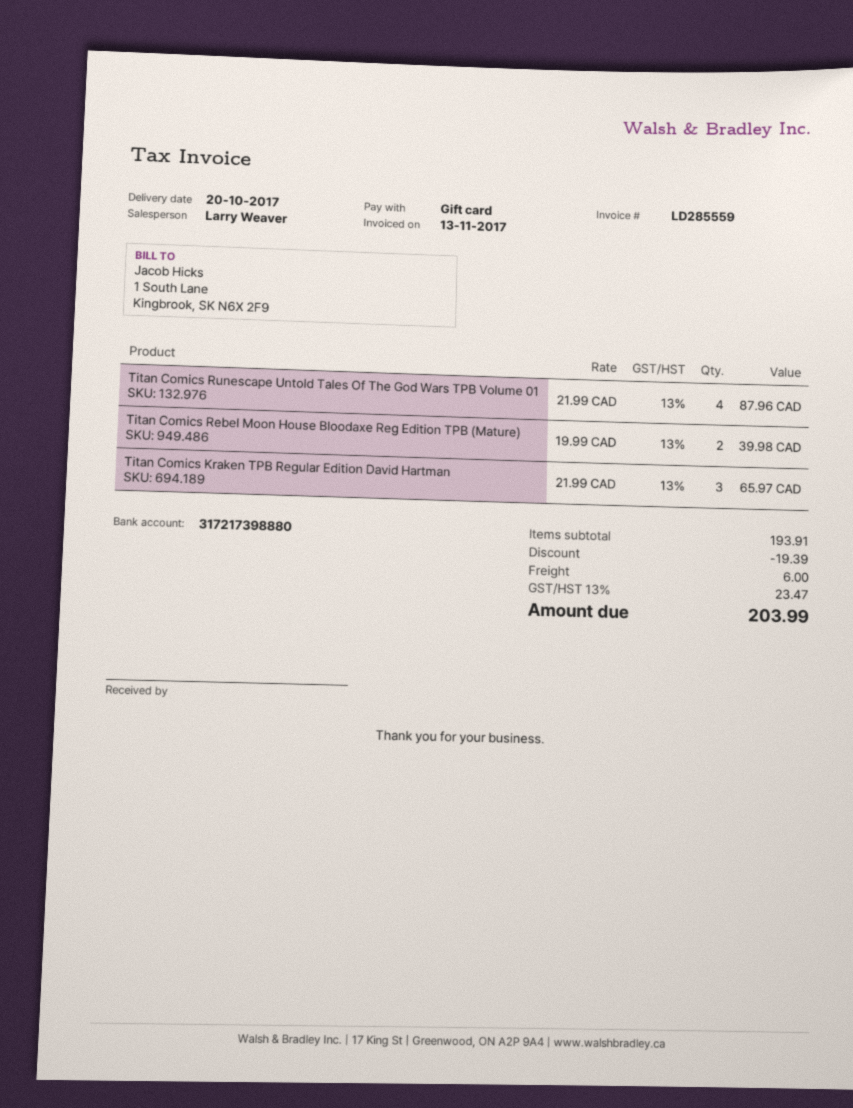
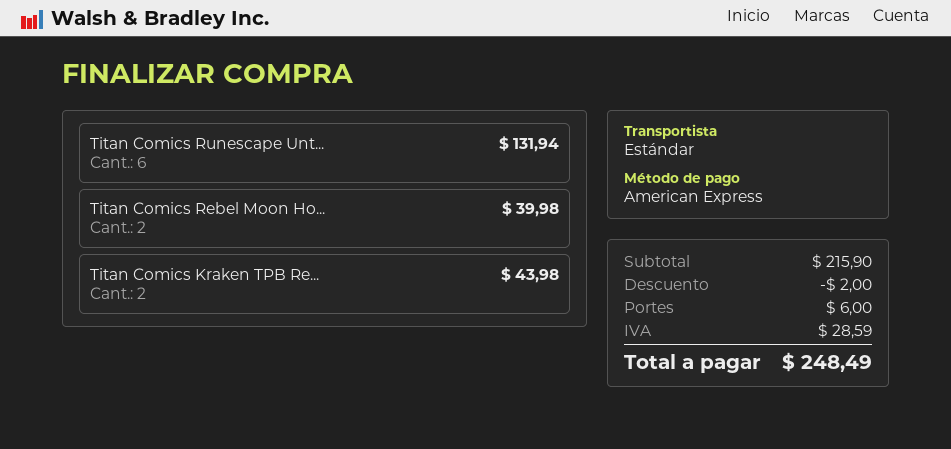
payment method: gift card -> American Express
Titan Comics Runescape Untold Tales Of The God Wars TPB Volume 01: 4 for 87.96 -> 6 for 131.94
Titan Comics Kraken TPB Regular Edition David Hartman: 3 for 65.97 -> 2 for 43.98
subtotal: 193.91 -> 215.90
discount: 19.39 -> 2.00
tax: 23.47 -> 28.59
total: 203.99 -> 248.49

